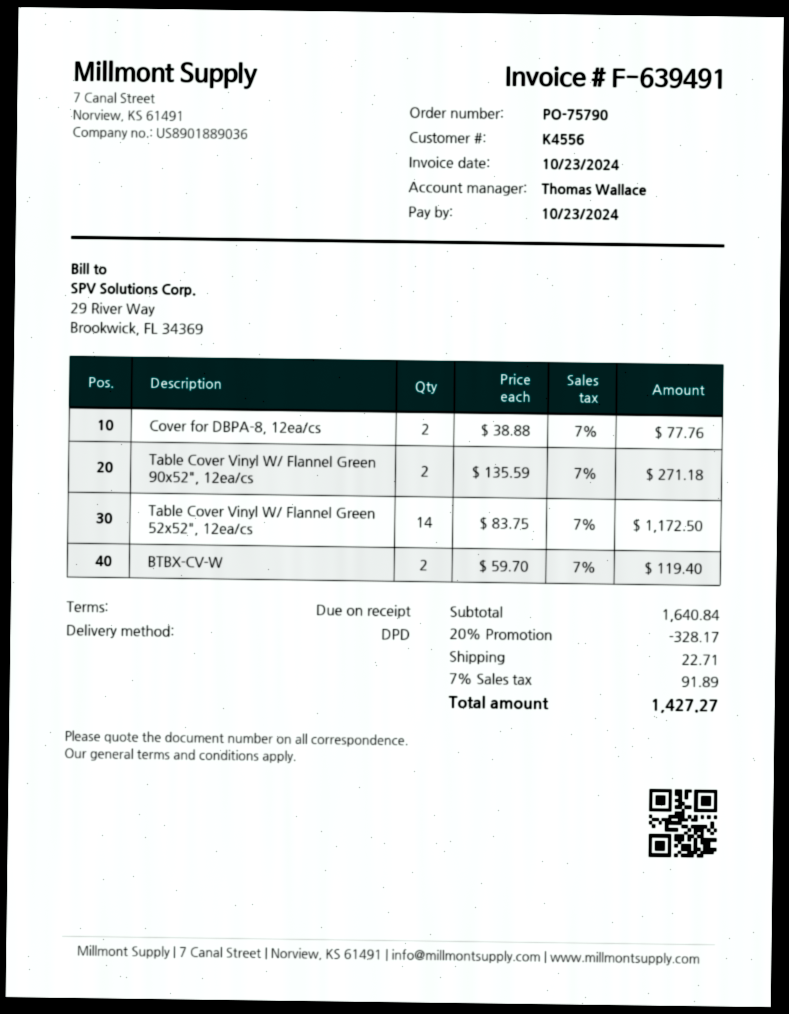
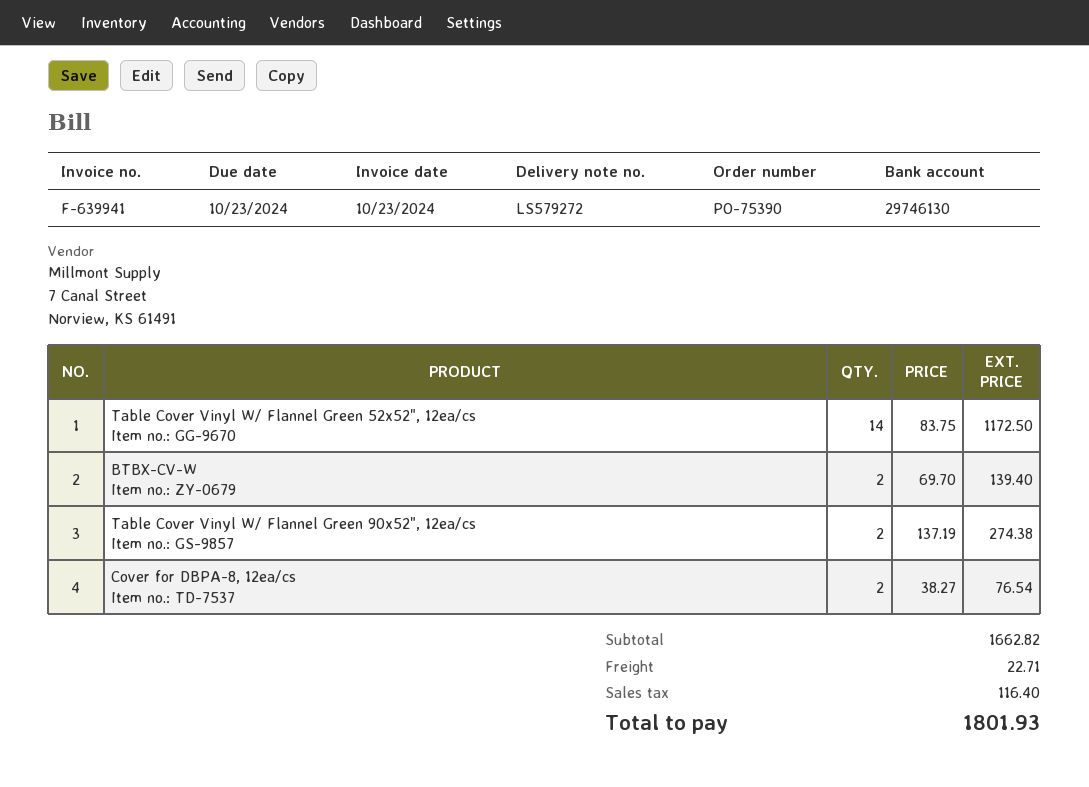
order number: PO-75790 -> PO-75390
invoice number: F-639491 -> F-639941
Cover for DBPA-8, 12ea/cs: 2 x 38.88 = 77.76 -> 2 x 38.27 = 76.54
Table Cover Vinyl W/ Flannel Green 90x52", 12ea/cs: 2 x 135.59 = 271.18 -> 2 x 137.19 = 274.38
BTBX-CV-W: 2 x 59.70 = 119.40 -> 2 x 69.70 = 139.40
subtotal: 1640.84 -> 1662.82
discount: 20% = 328.17 -> none
tax: 91.89 -> 116.40
total: 1427.27 -> 1801.93

